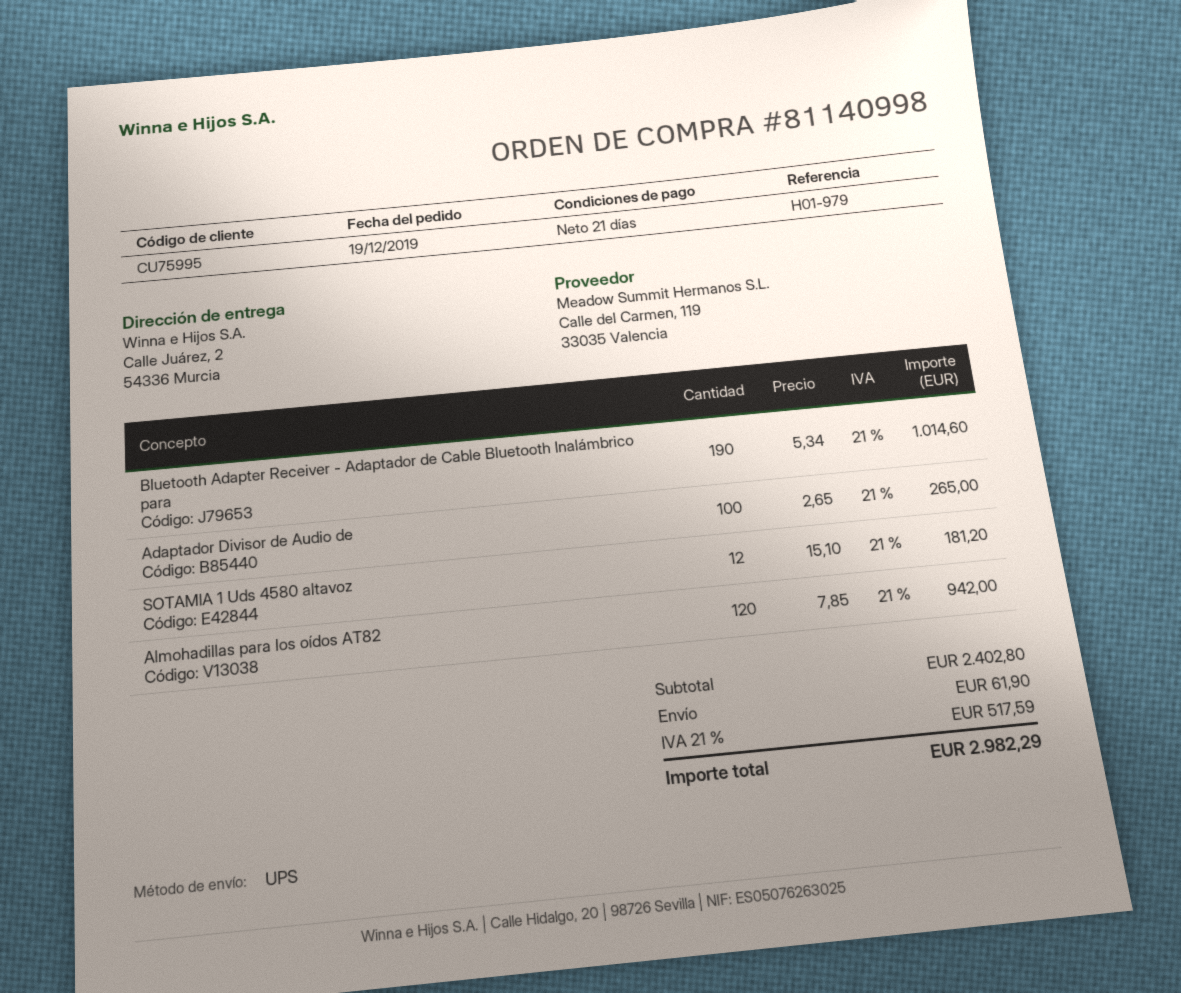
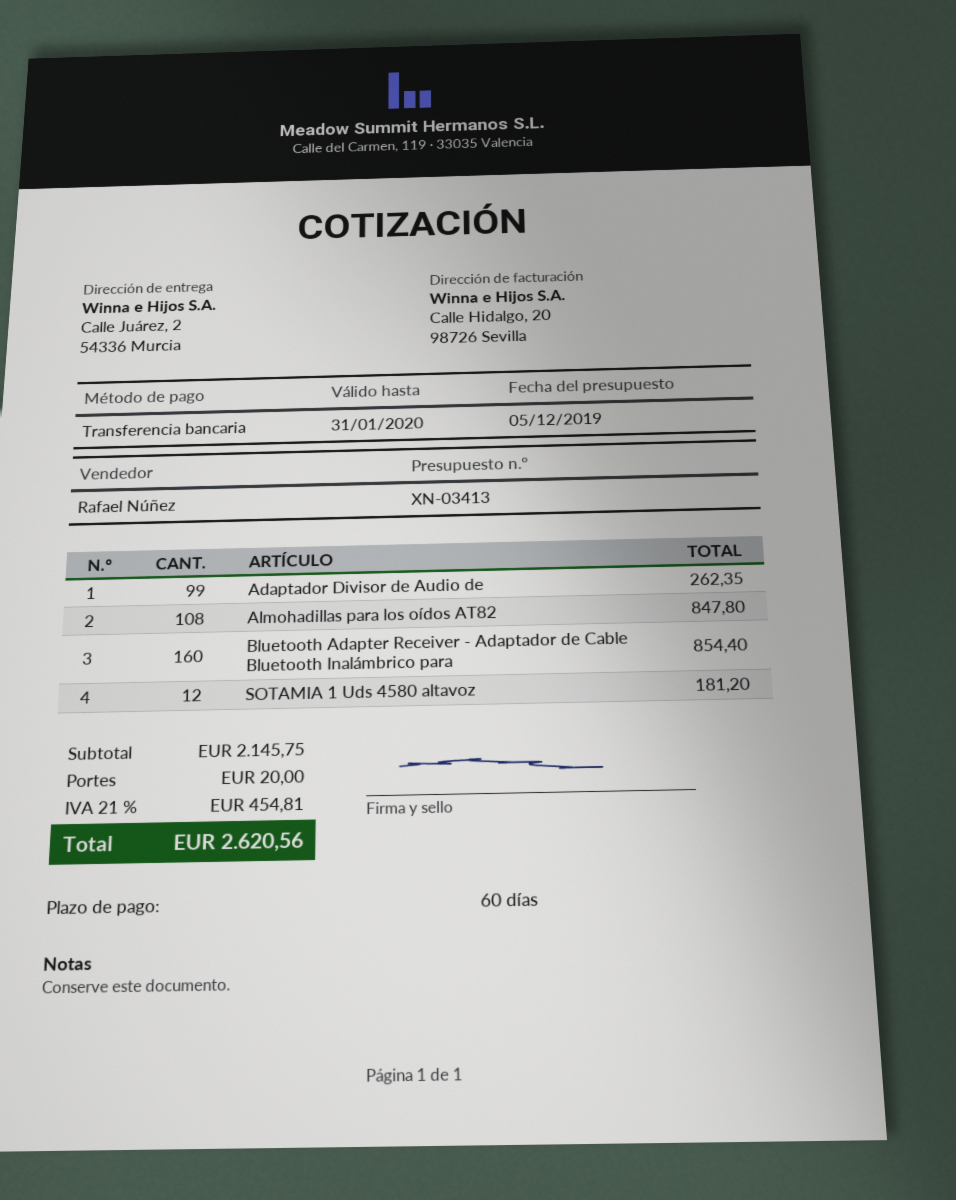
payment terms: 21 days -> 60 days
Bluetooth Adapter Receiver - Adaptador de Cable Bluetooth Inalámbrico para: 190 for 1014.60 -> 160 for 854.40
Adaptador Divisor de Audio de: 100 for 265.00 -> 99 for 262.35
Almohadillas para los oídos AT82: 120 for 942.00 -> 108 for 847.80
subtotal: 2402.80 -> 2145.75
shipping: 61.90 -> 20.00
tax: 21% = 517.59 -> 21% = 454.81
total: 2982.29 -> 2620.56

